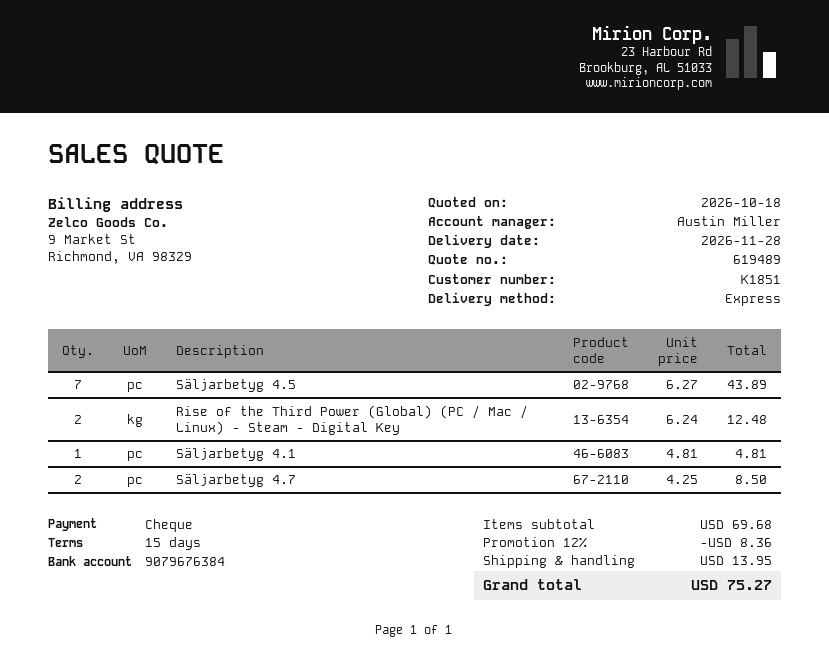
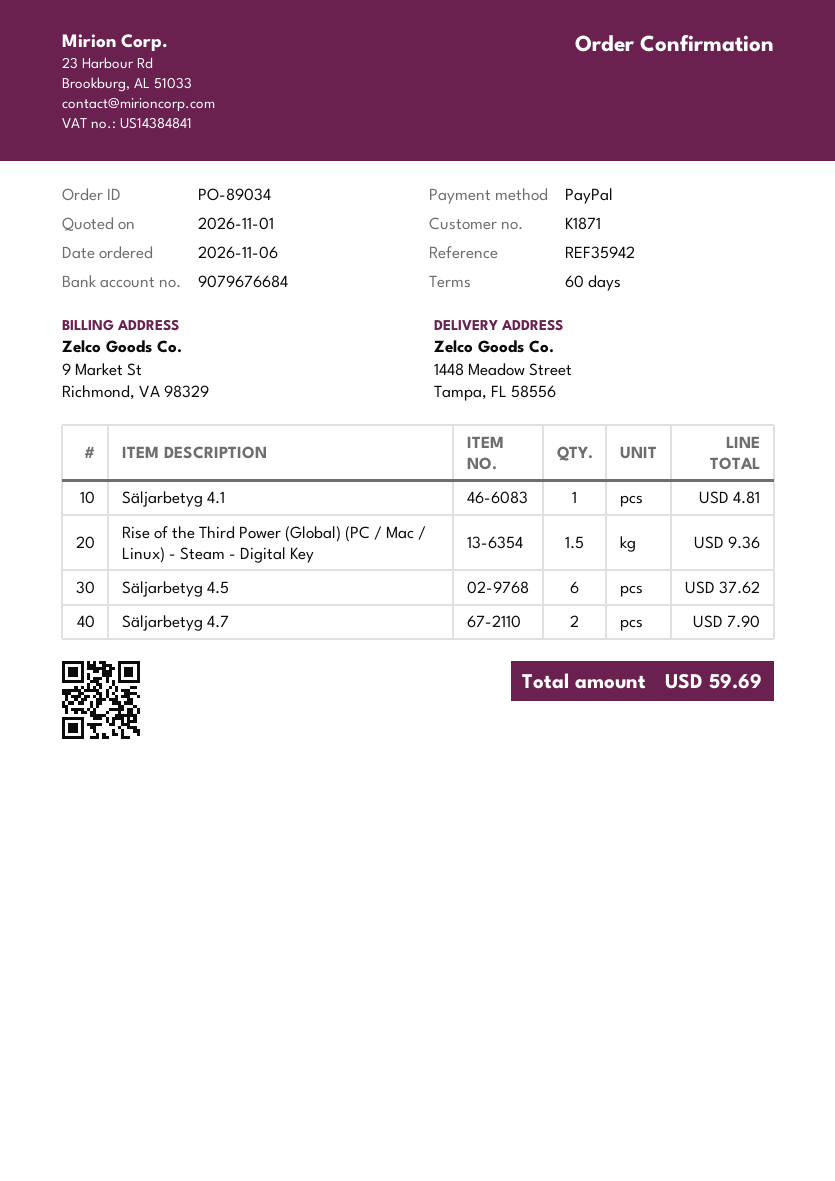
quote date: 2026-10-18 -> 2026-11-01
payment terms: 15 days -> 60 days
customer number: K1851 -> K1871
payment method: cheque -> PayPal
bank account: 9079676384 -> 9079676684
Säljarbetyg 4.5: 7 for 43.89 -> 6 for 37.62
Rise of the Third Power (Global) (PC / Mac / Linux) - Steam - Digital Key: 2 for 12.48 -> 1.5 for 9.36
Säljarbetyg 4.7: 2 for 8.50 -> 2 for 7.90
discount: 12% = 8.36 -> none
shipping: 13.95 -> none
total: 75.27 -> 59.69

